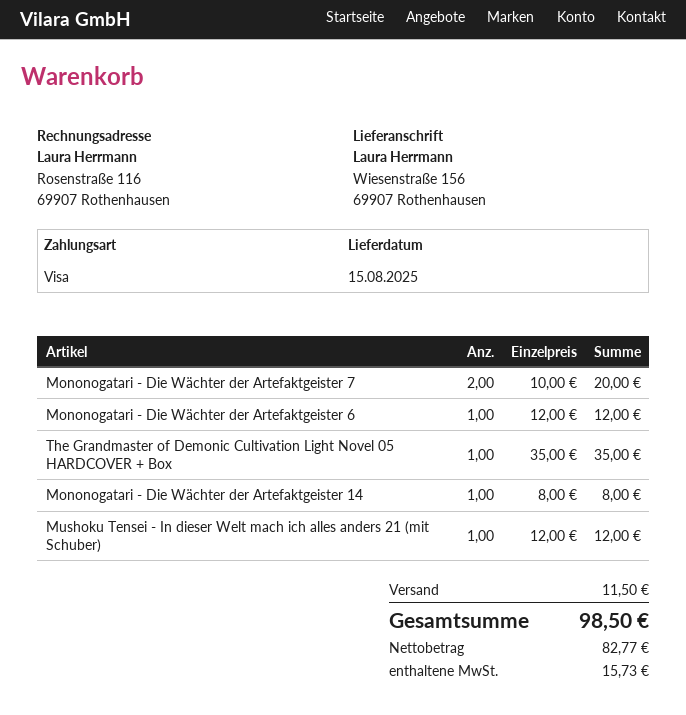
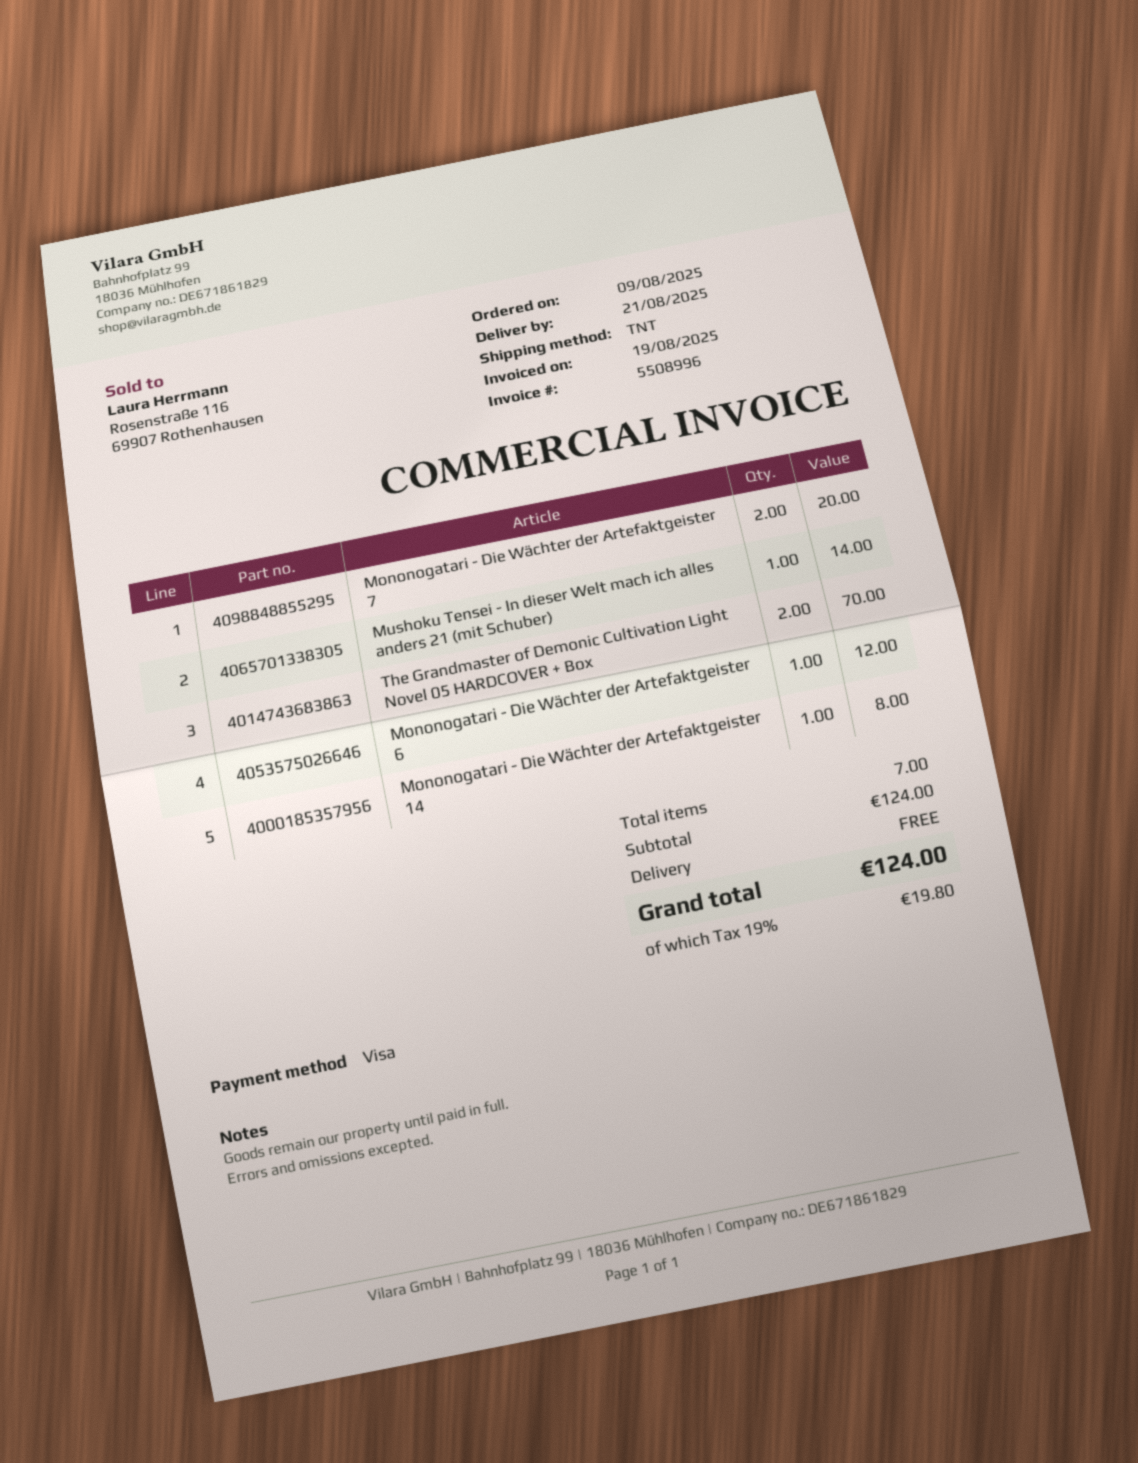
delivery date: 2025-08-15 -> 2025-08-21
The Grandmaster of Demonic Cultivation Light Novel 05 HARDCOVER + Box: 1 for 35.00 -> 2 for 70.00
Mushoku Tensei - In dieser Welt mach ich alles anders 21 (mit Schuber): 1 for 12.00 -> 1 for 14.00
shipping: 11.50 -> 0.00
tax: 15.73 -> 19.80
total: 98.50 -> 124.00

